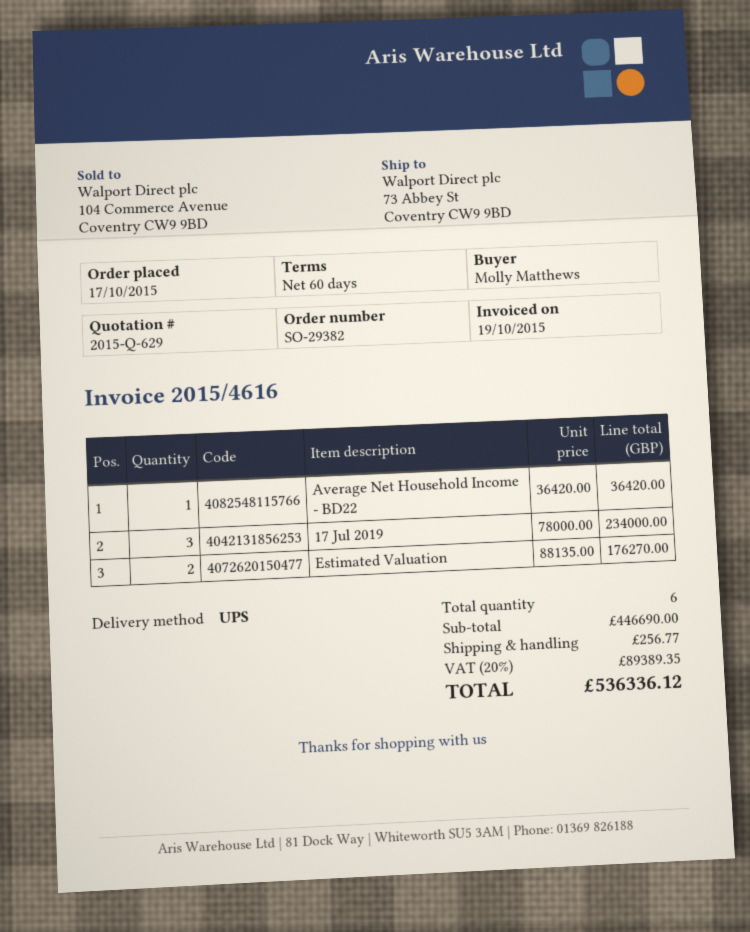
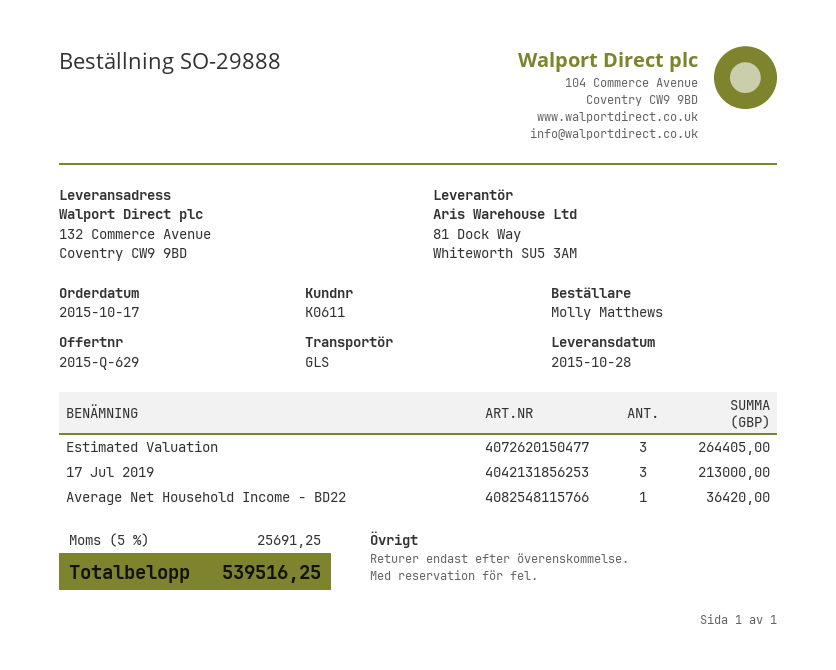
order number: SO-29382 -> SO-29888
shipping method: UPS -> GLS
ship to: 73 Abbey St, Coventry CW9 9BD -> 132 Commerce Avenue, Coventry CW9 9BD
17 Jul 2019: 3 for 234000.00 -> 3 for 213000.00
Estimated Valuation: 2 for 176270.00 -> 3 for 264405.00
shipping: 256.77 -> none
tax: 20% = 89389.35 -> 5% = 25691.25
total: 536336.12 -> 539516.25

